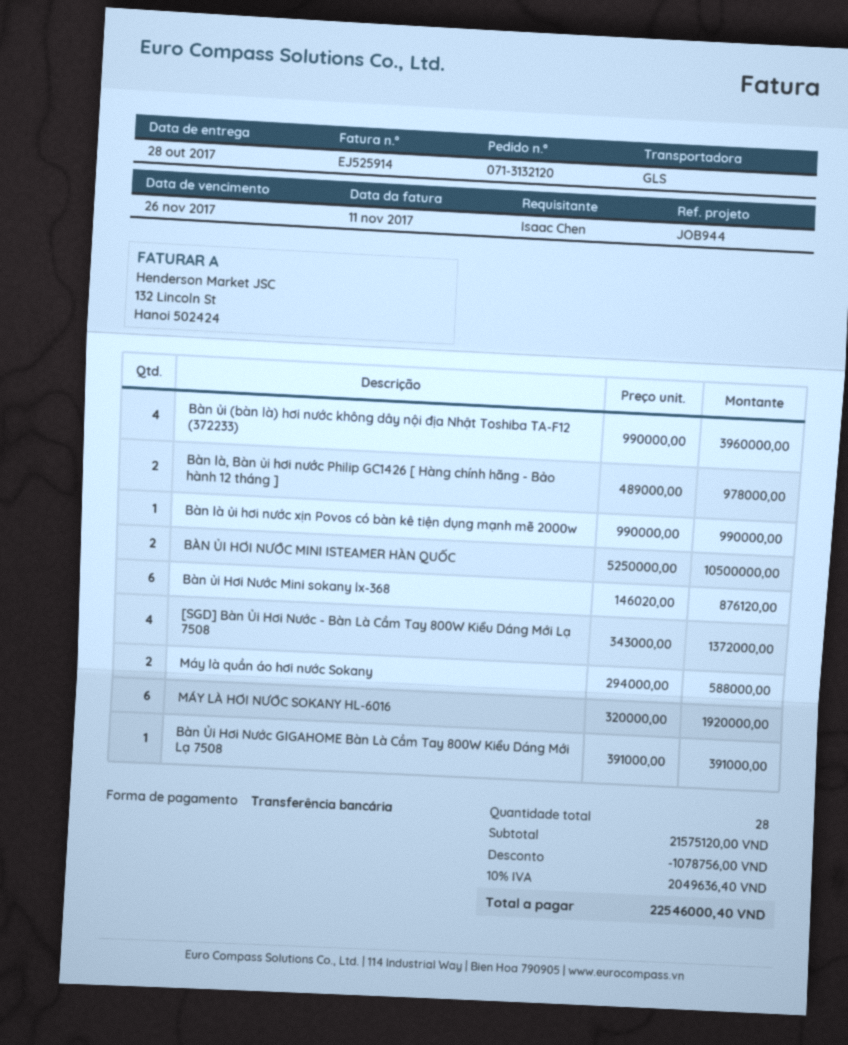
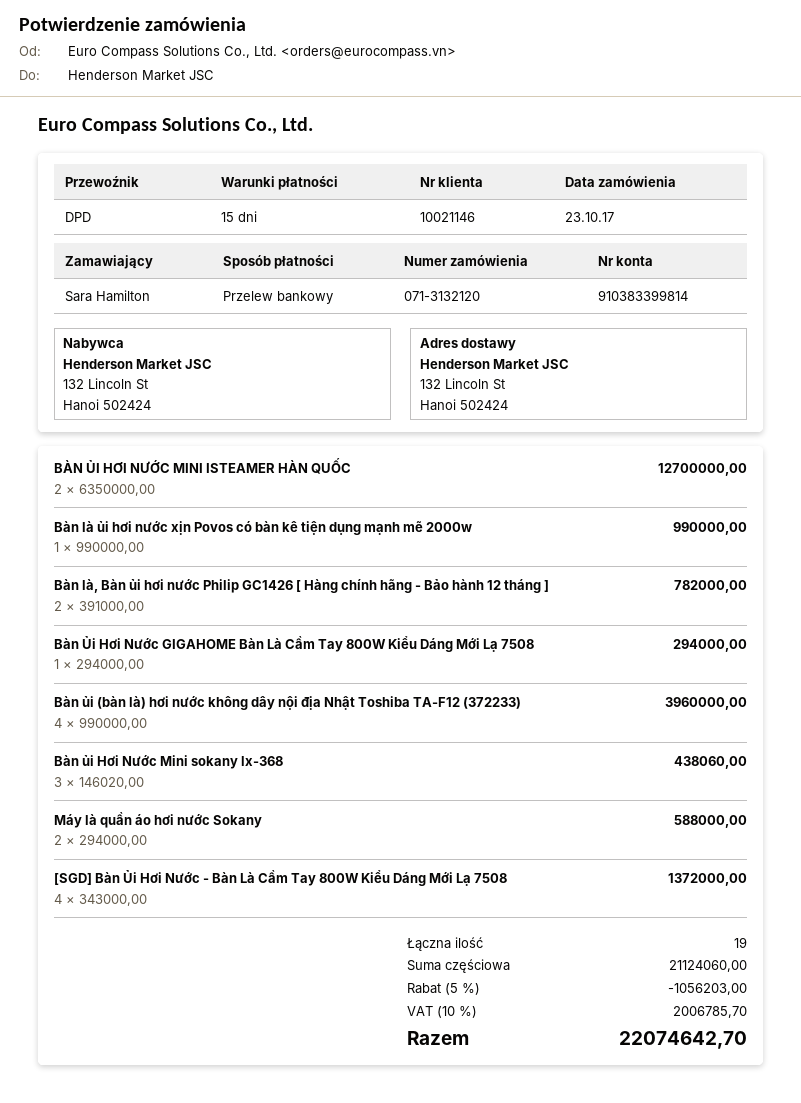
ordered by: Isaac Chen -> Sara Hamilton
shipping method: GLS -> DPD
Bàn là, Bàn ủi hơi nước Philip GC1426 [ Hàng chính hãng - Bảo hành 12 tháng ]: 2 x 489000.00 = 978000.00 -> 2 x 391000.00 = 782000.00
BÀN ỦI HƠI NƯỚC MINI ISTEAMER HÀN QUỐC: 2 x 5250000.00 = 10500000.00 -> 2 x 6350000.00 = 12700000.00
Bàn ủi Hơi Nước Mini sokany lx-368: 6 x 146020.00 = 876120.00 -> 3 x 146020.00 = 438060.00
MÁY LÀ HƠI NƯỚC SOKANY HL-6016: 6 x 320000.00 = 1920000.00 -> none
Bàn Ủi Hơi Nước GIGAHOME Bàn Là Cầm Tay 800W Kiểu Dáng Mới Lạ 7508: 1 x 391000.00 = 391000.00 -> 1 x 294000.00 = 294000.00
total quantity: 28 -> 19
subtotal: 21575120.00 -> 21124060.00
discount: 1078756.00 -> 1056203.00
tax: 10% = 2049636.40 -> 10% = 2006785.70
total: 22546000.40 -> 22074642.70

